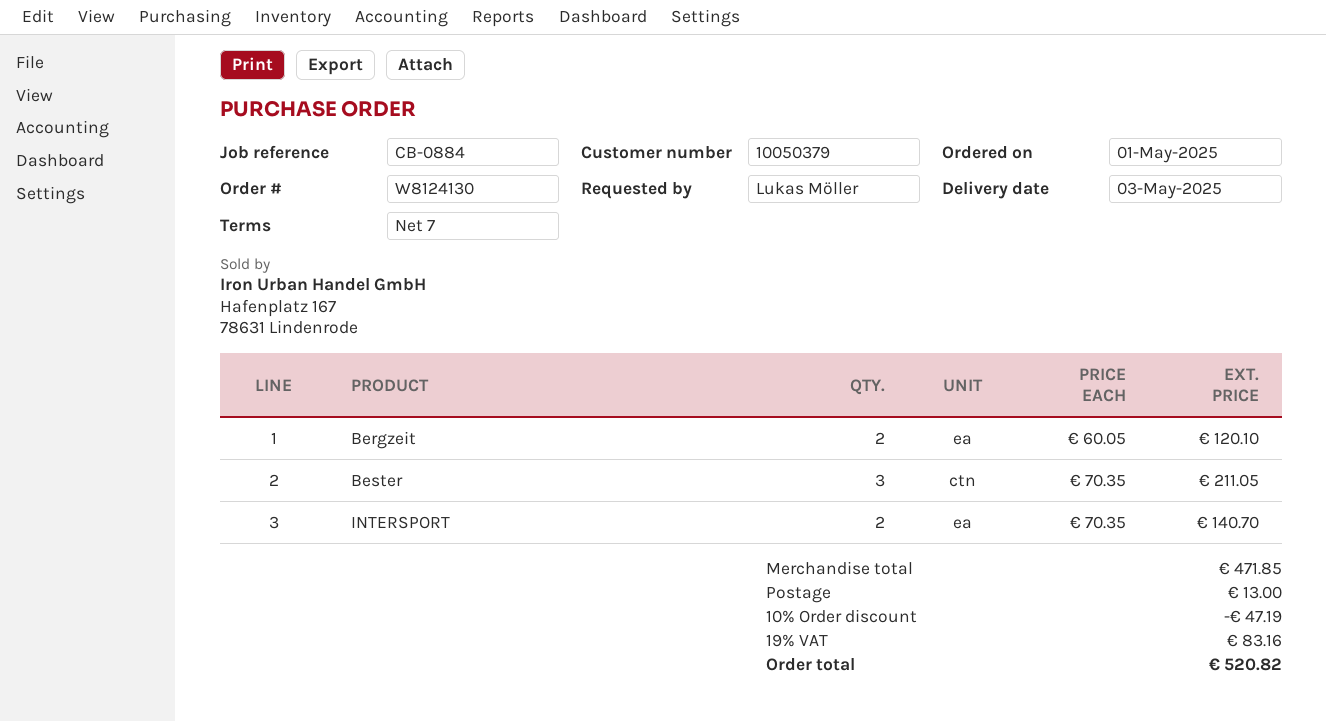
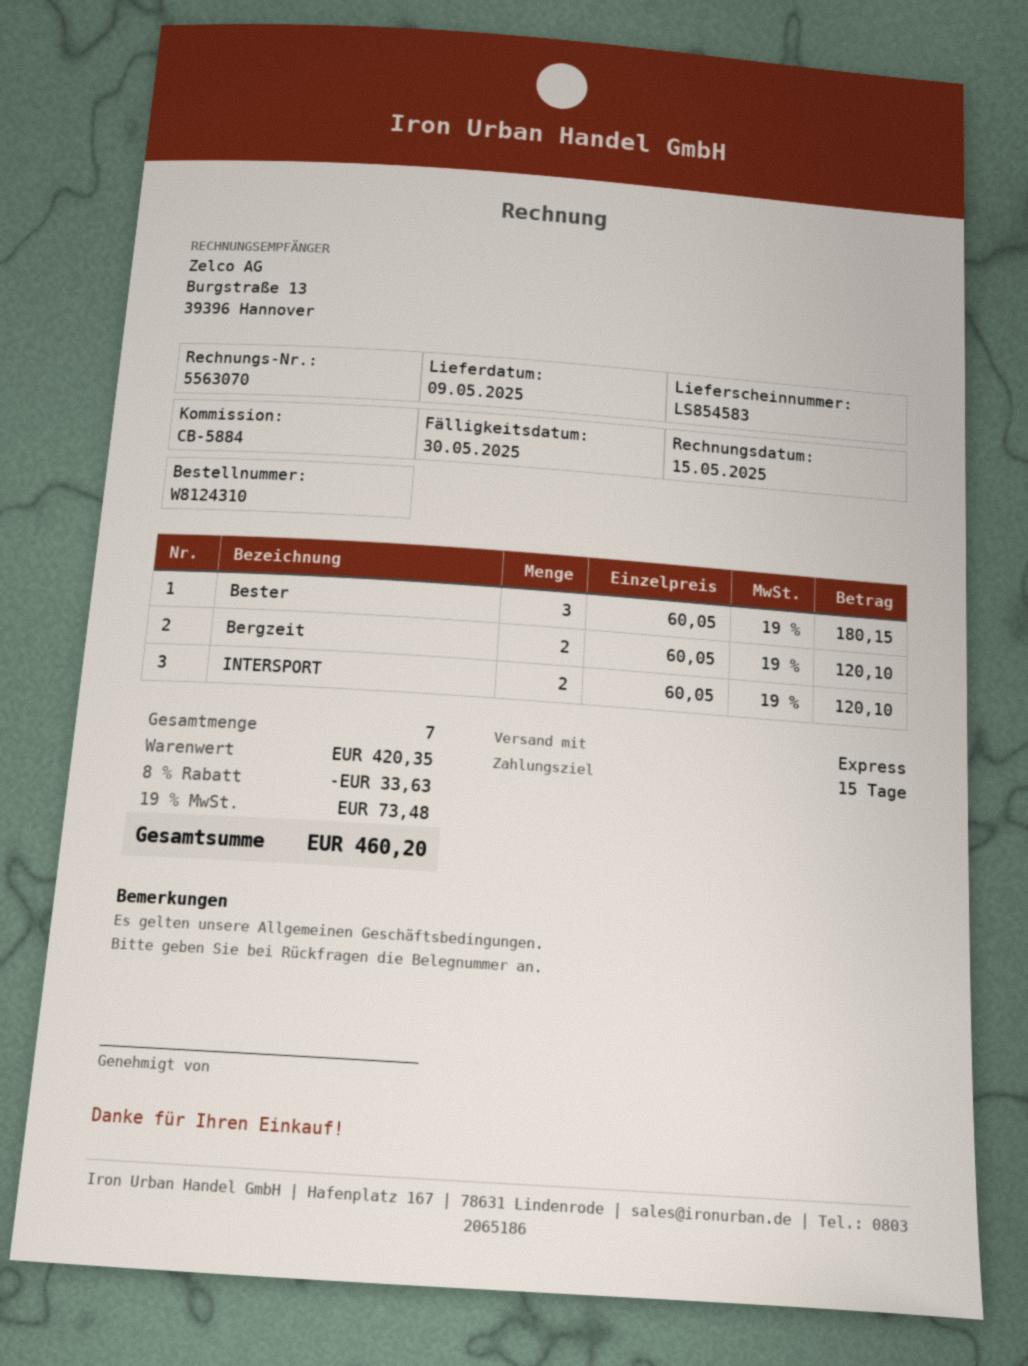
order number: W8124130 -> W8124310
delivery date: 2025-05-03 -> 2025-05-09
payment terms: 7 days -> 15 days
reference: CB-0884 -> CB-5884
Bester: 3 x 70.35 = 211.05 -> 3 x 60.05 = 180.15
INTERSPORT: 2 x 70.35 = 140.70 -> 2 x 60.05 = 120.10
subtotal: 471.85 -> 420.35
discount: 10% = 47.19 -> 8% = 33.63
shipping: 13.00 -> none
tax: 19% = 83.16 -> 19% = 73.48
total: 520.82 -> 460.20

